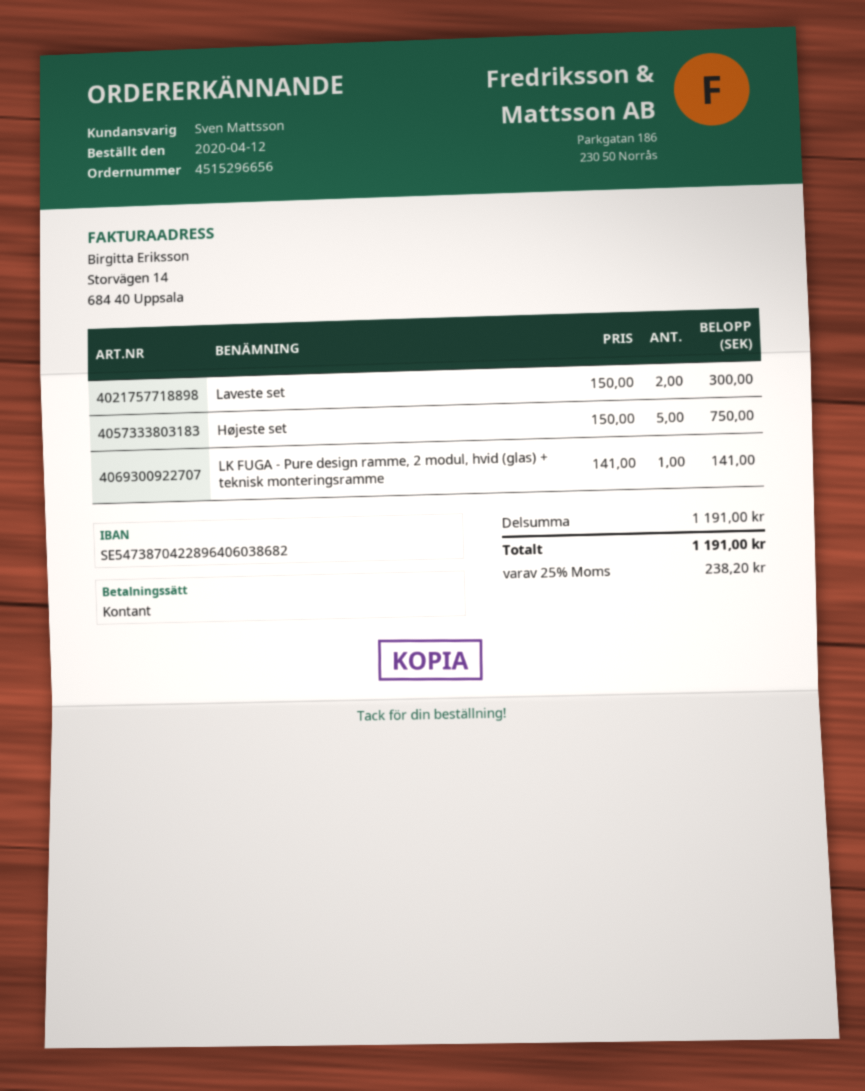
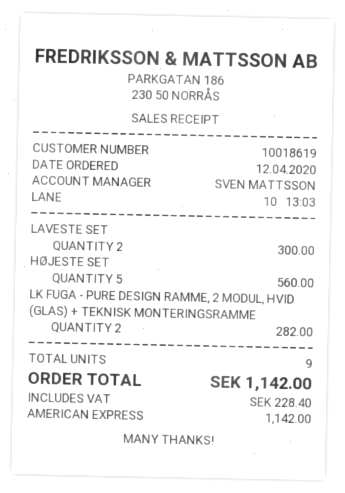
payment method: cash -> American Express
Højeste set: 5 for 750.00 -> 5 for 560.00
LK FUGA - Pure design ramme, 2 modul, hvid (glas) + teknisk monteringsramme: 1 for 141.00 -> 2 for 282.00
tax: 238.20 -> 228.40
total: 1191.00 -> 1142.00

